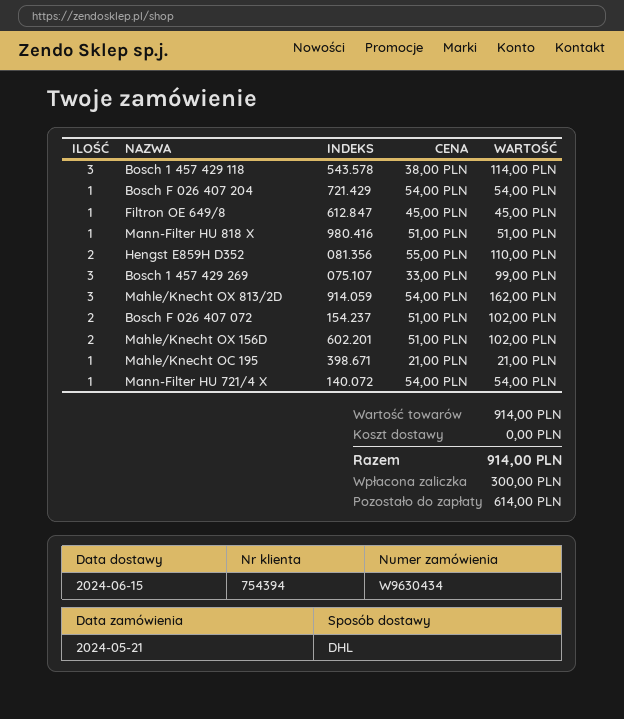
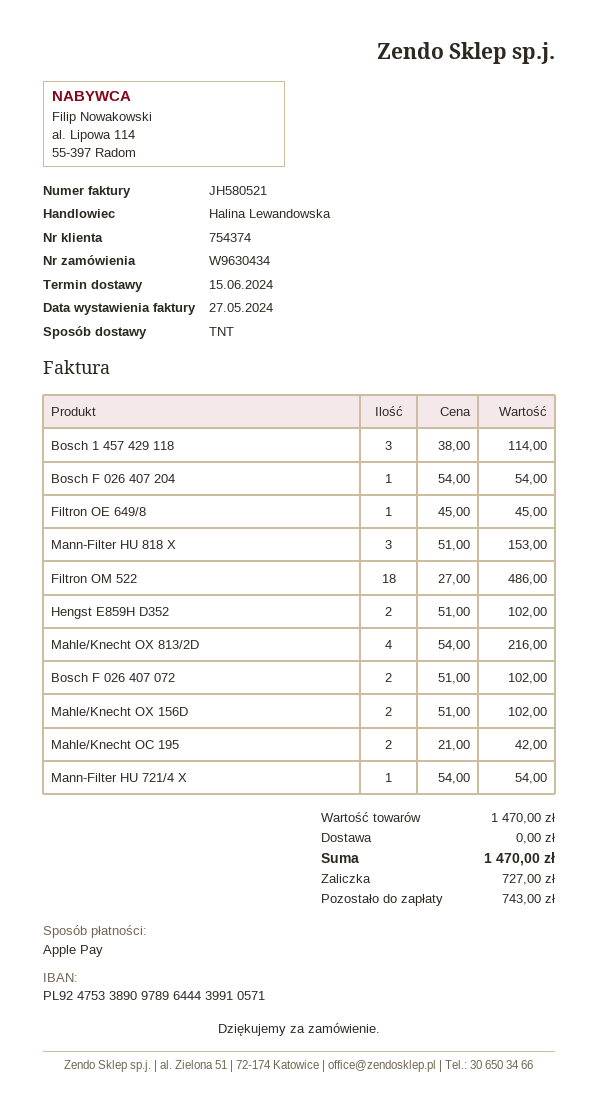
customer number: 754394 -> 754374
shipping method: DHL -> TNT
Mann-Filter HU 818 X: 1 x 51.00 = 51.00 -> 3 x 51.00 = 153.00
Hengst E859H D352: 2 x 55.00 = 110.00 -> 2 x 51.00 = 102.00
Bosch 1 457 429 269: 3 x 33.00 = 99.00 -> none
Mahle/Knecht OX 813/2D: 3 x 54.00 = 162.00 -> 4 x 54.00 = 216.00
Mahle/Knecht OC 195: 1 x 21.00 = 21.00 -> 2 x 21.00 = 42.00
Filtron OM 522: none -> 18 x 27.00 = 486.00
subtotal: 914.00 -> 1470.00
total: 914.00 -> 1470.00
deposit: 300.00 -> 727.00
balance: 614.00 -> 743.00

